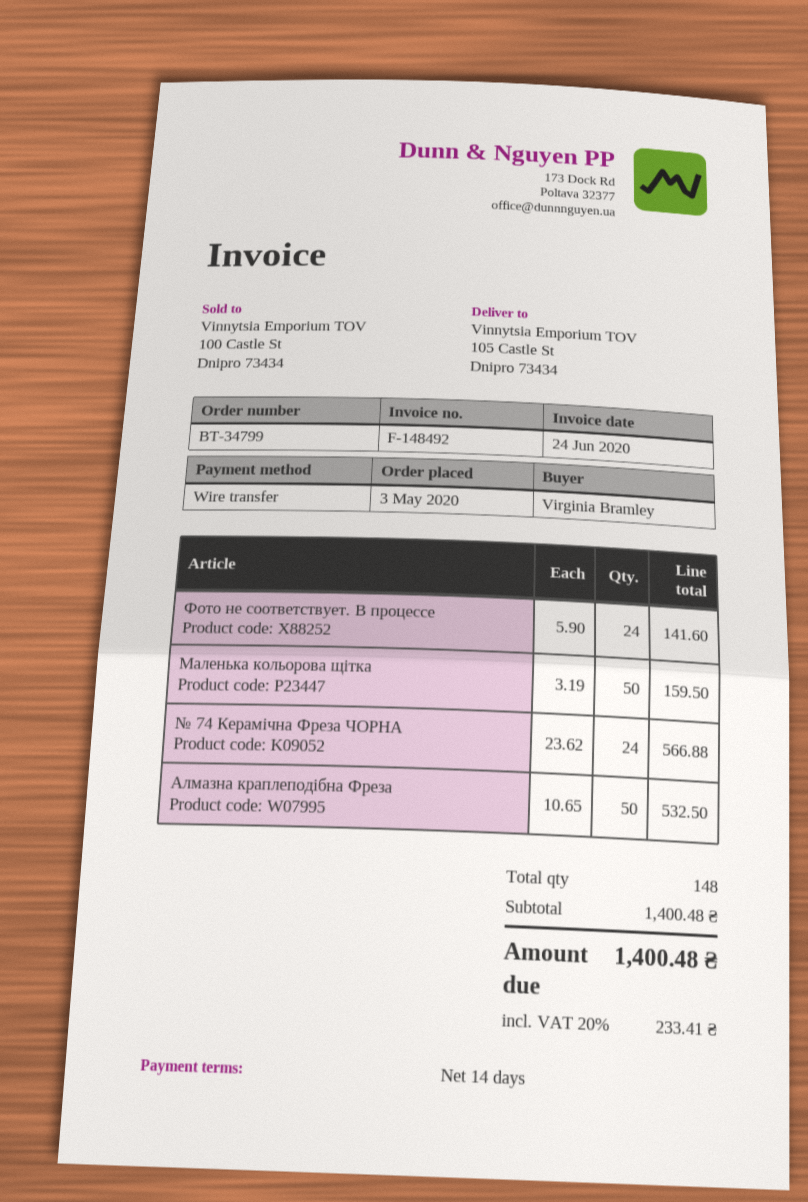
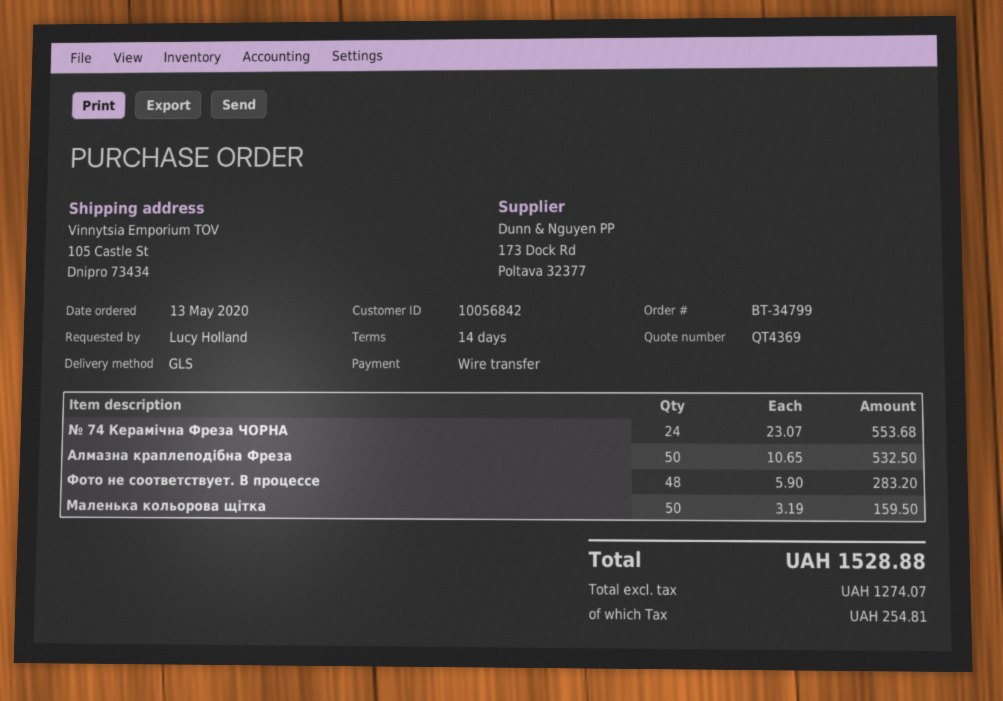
order date: 2020-05-03 -> 2020-05-13
ordered by: Virginia Bramley -> Lucy Holland
Фото не соответствует. В процессе: 24 x 5.90 = 141.60 -> 48 x 5.90 = 283.20
№ 74 Керамічна Фреза ЧОРНА: 24 x 23.62 = 566.88 -> 24 x 23.07 = 553.68
tax: 233.41 -> 254.81
total: 1400.48 -> 1528.88

